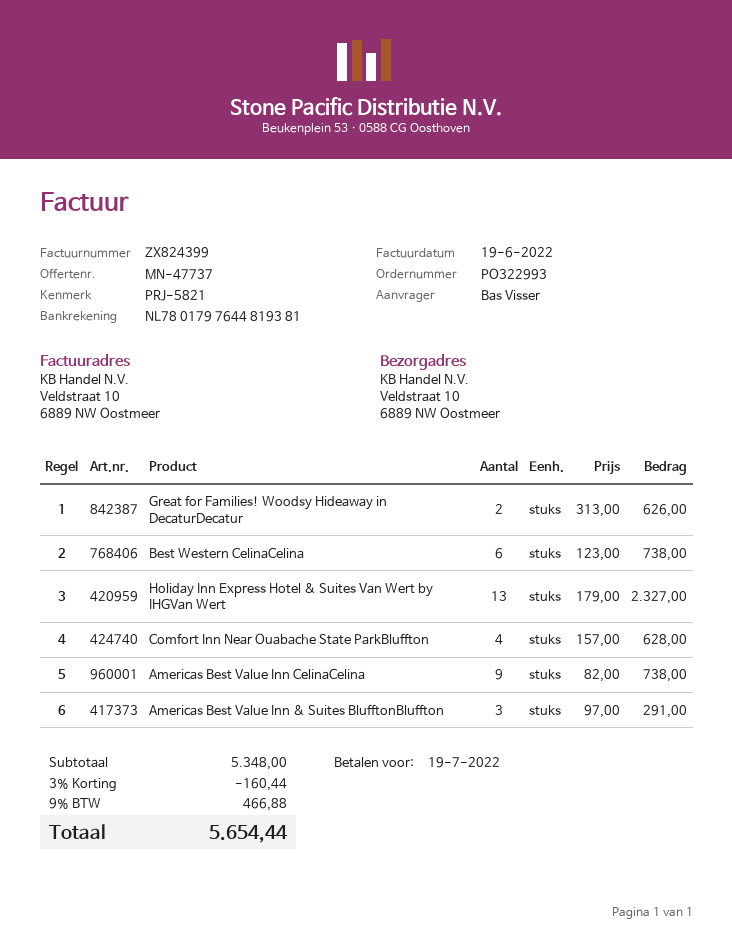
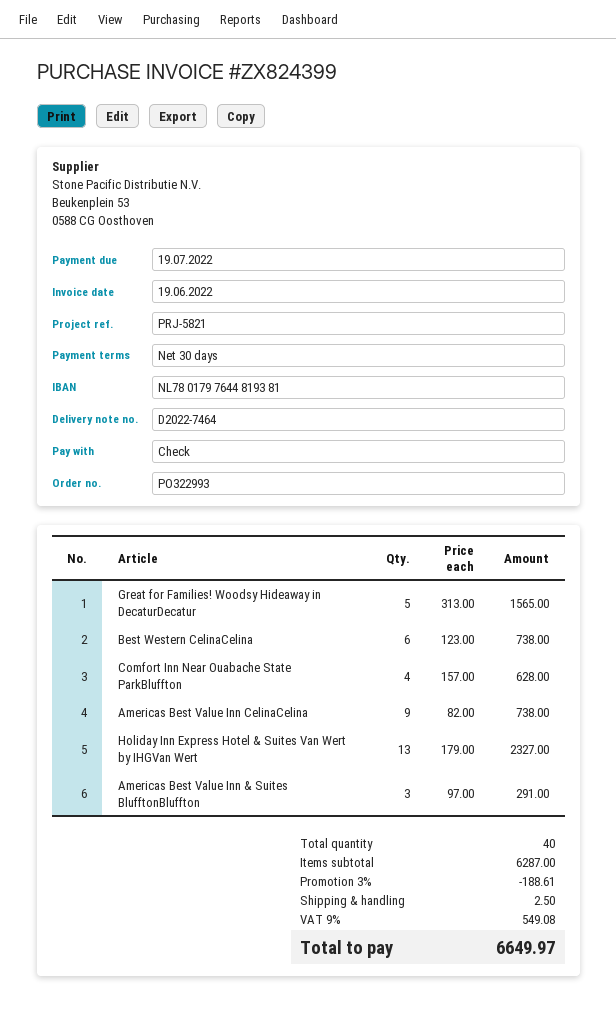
Great for Families! Woodsy Hideaway in DecaturDecatur: 2 x 313.00 = 626.00 -> 5 x 313.00 = 1565.00
subtotal: 5348.00 -> 6287.00
discount: 3% = 160.44 -> 3% = 188.61
shipping: none -> 2.50
tax: 9% = 466.88 -> 9% = 549.08
total: 5654.44 -> 6649.97

